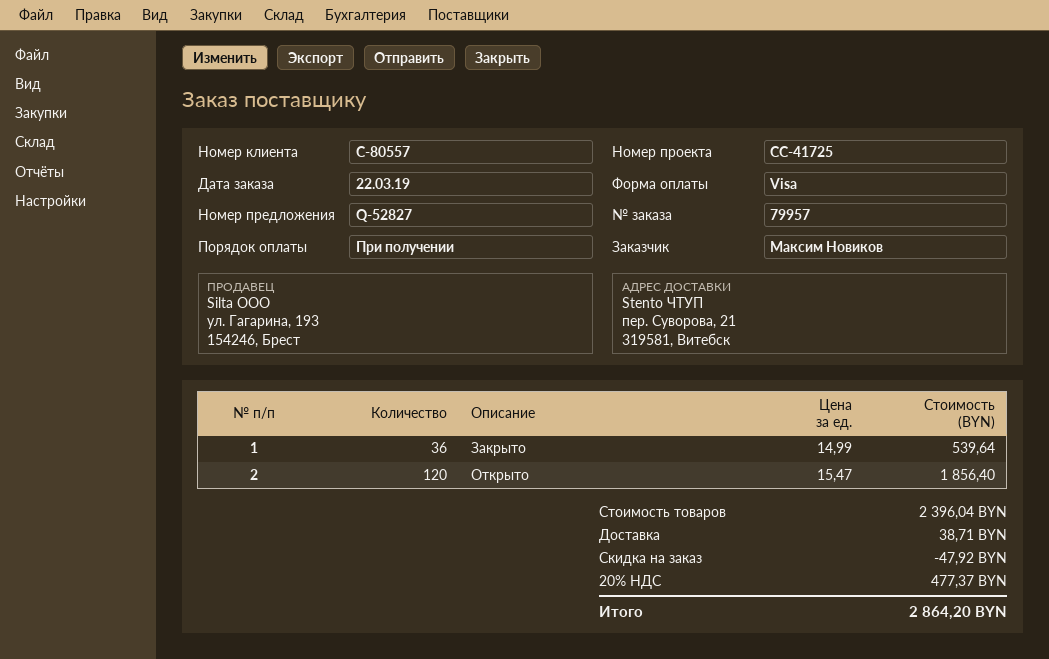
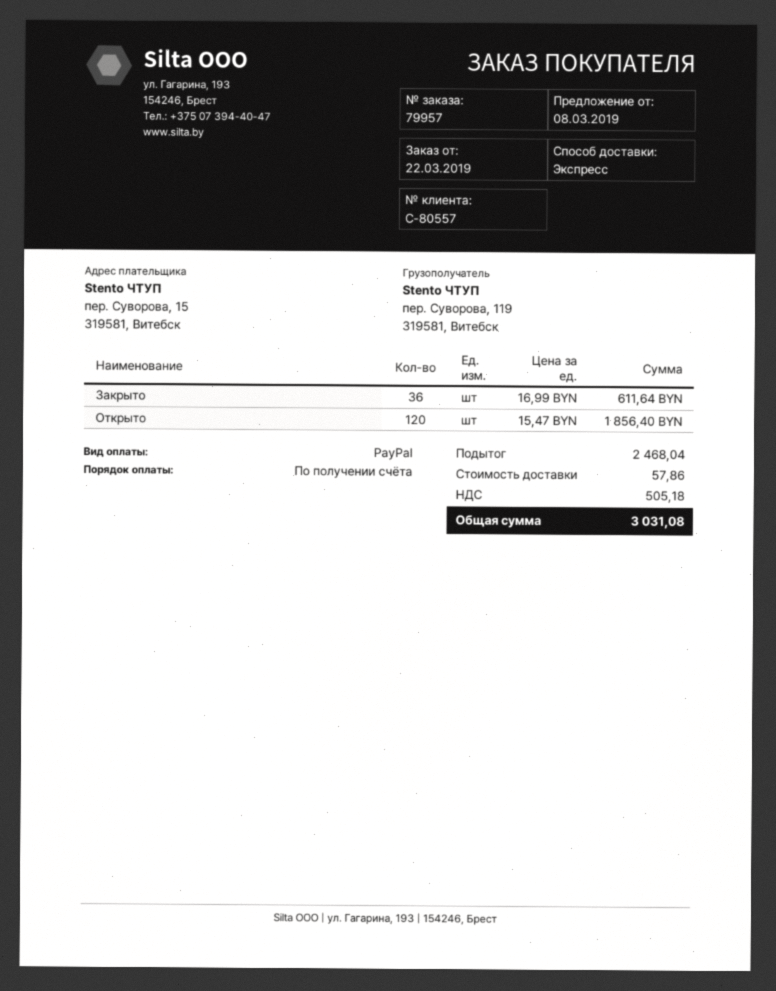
payment method: Visa -> PayPal
ship to: пер. Суворова, 21, 319581, Витебск -> пер. Суворова, 119, 319581, Витебск
Закрыто: 36 x 14.99 = 539.64 -> 36 x 16.99 = 611.64
subtotal: 2396.04 -> 2468.04
discount: 47.92 -> none
shipping: 38.71 -> 57.86
tax: 477.37 -> 505.18
total: 2864.20 -> 3031.08

